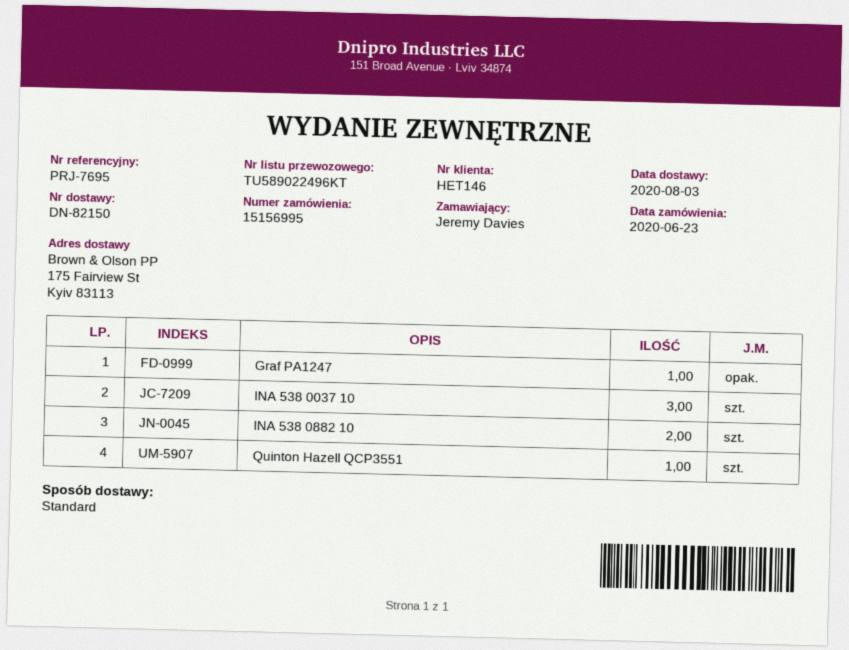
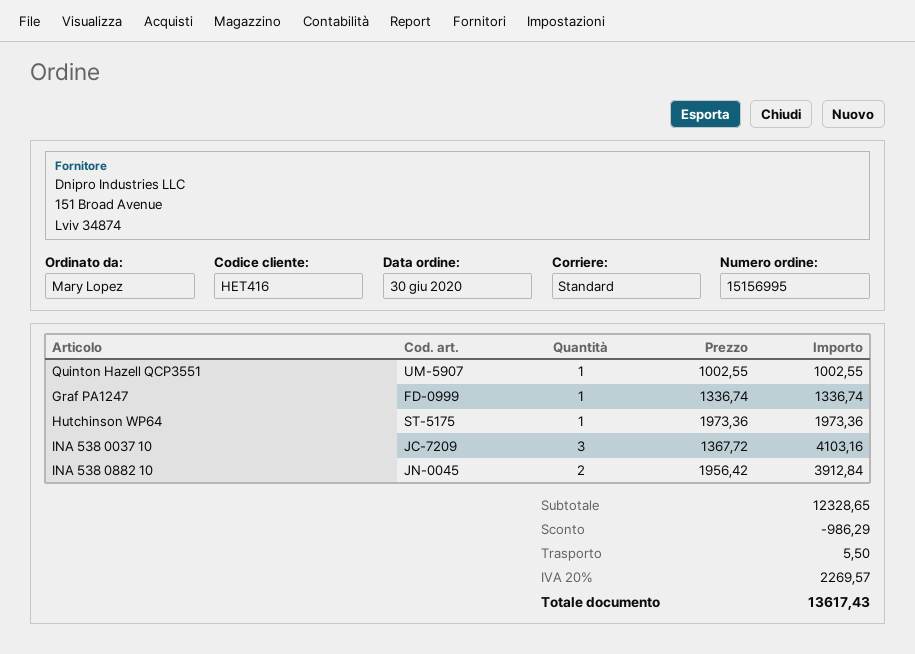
order date: 2020-06-23 -> 2020-06-30
customer number: HET146 -> HET416
ordered by: Jeremy Davies -> Mary Lopez
Hutchinson WP64: none -> 1

